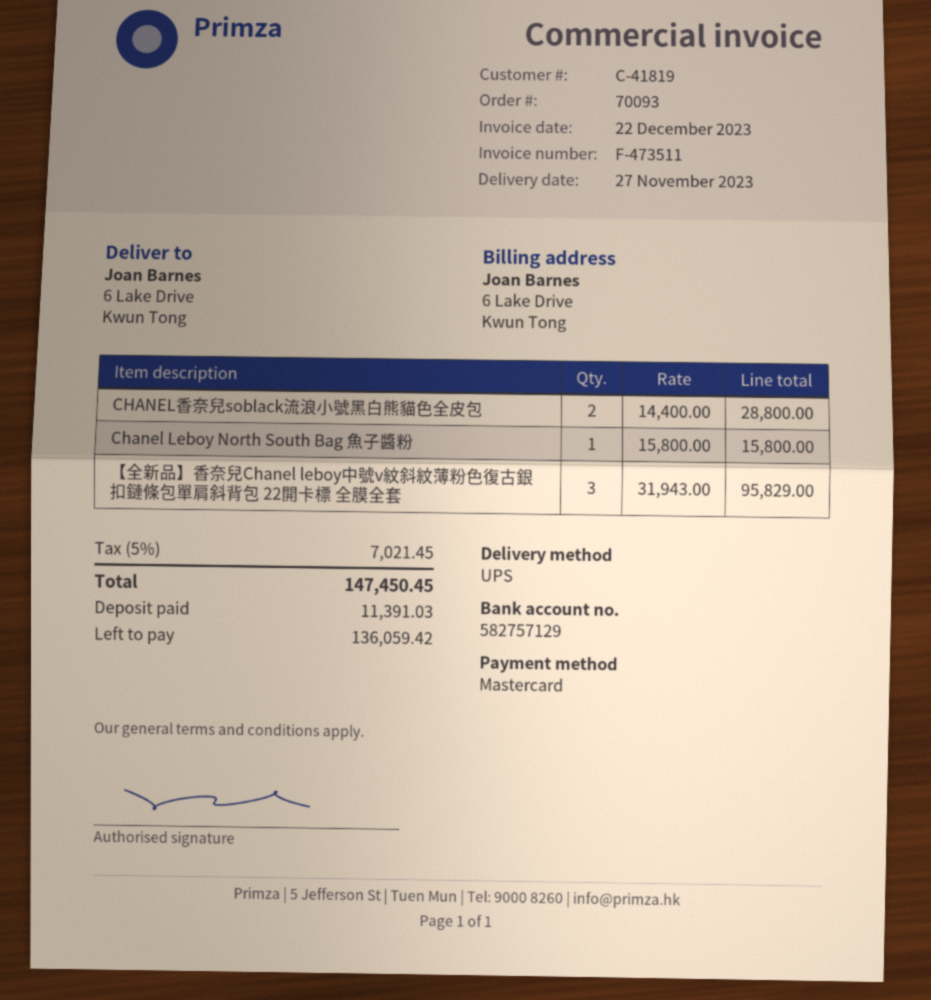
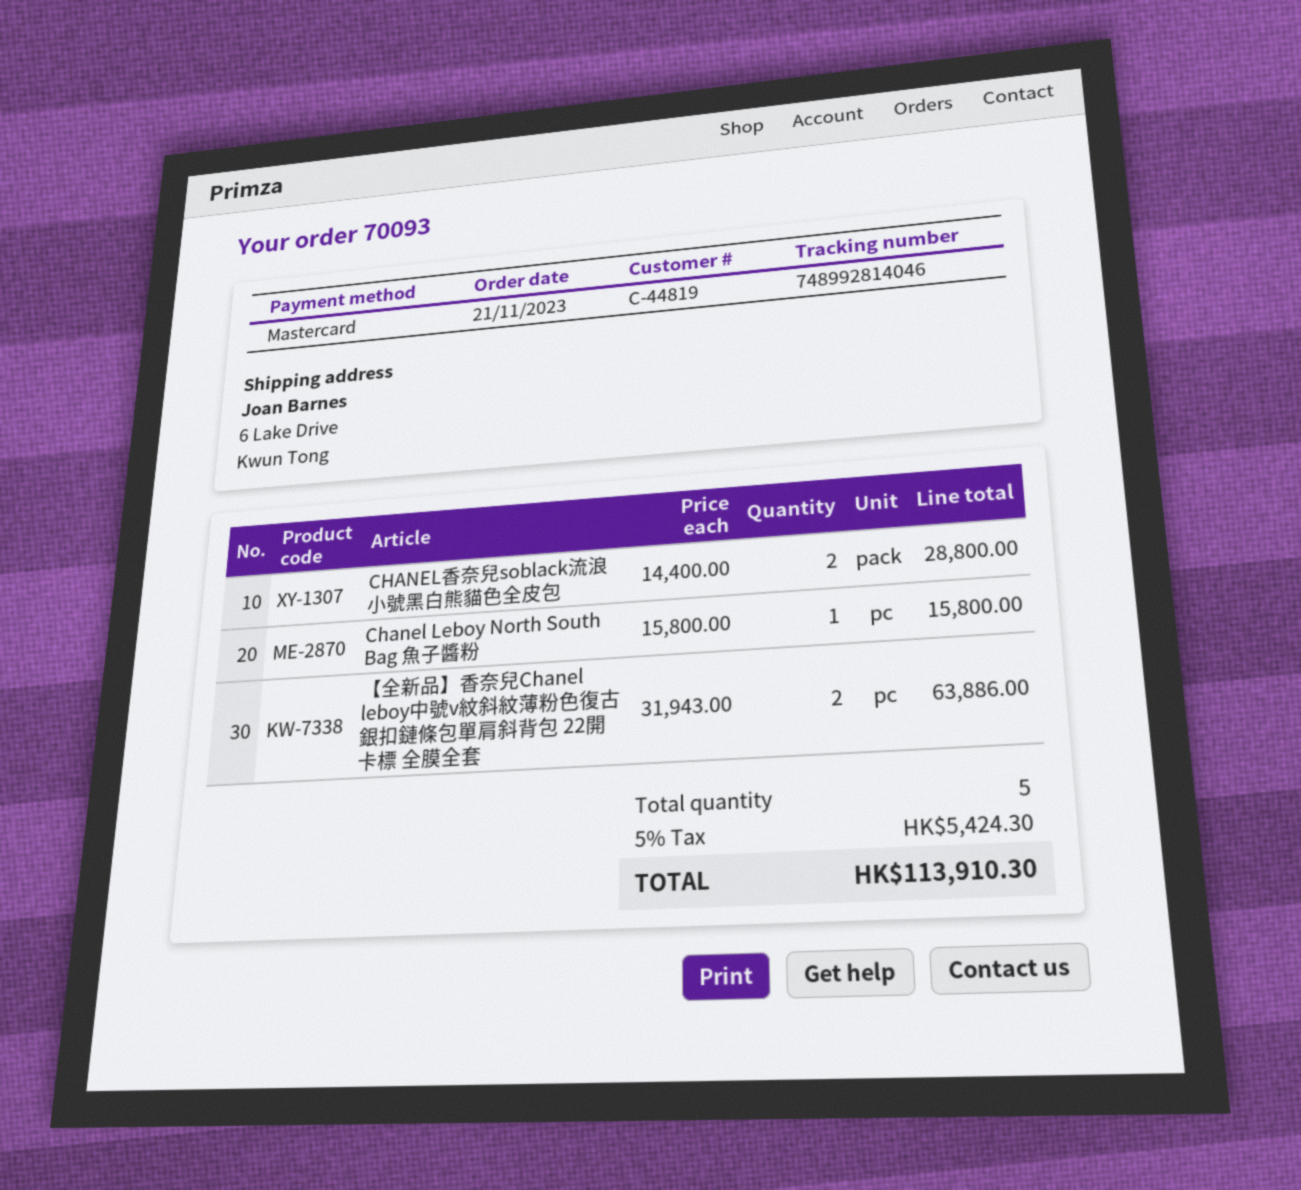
customer number: C-41819 -> C-44819
【全新品】香奈兒Chanel leboy中號v紋斜紋薄粉色復古銀扣鏈條包單肩斜背包 22開卡標 全膜全套: 3 x 31943.00 = 95829.00 -> 2 x 31943.00 = 63886.00
tax: 5% = 7021.45 -> 5% = 5424.30
total: 147450.45 -> 113910.30

